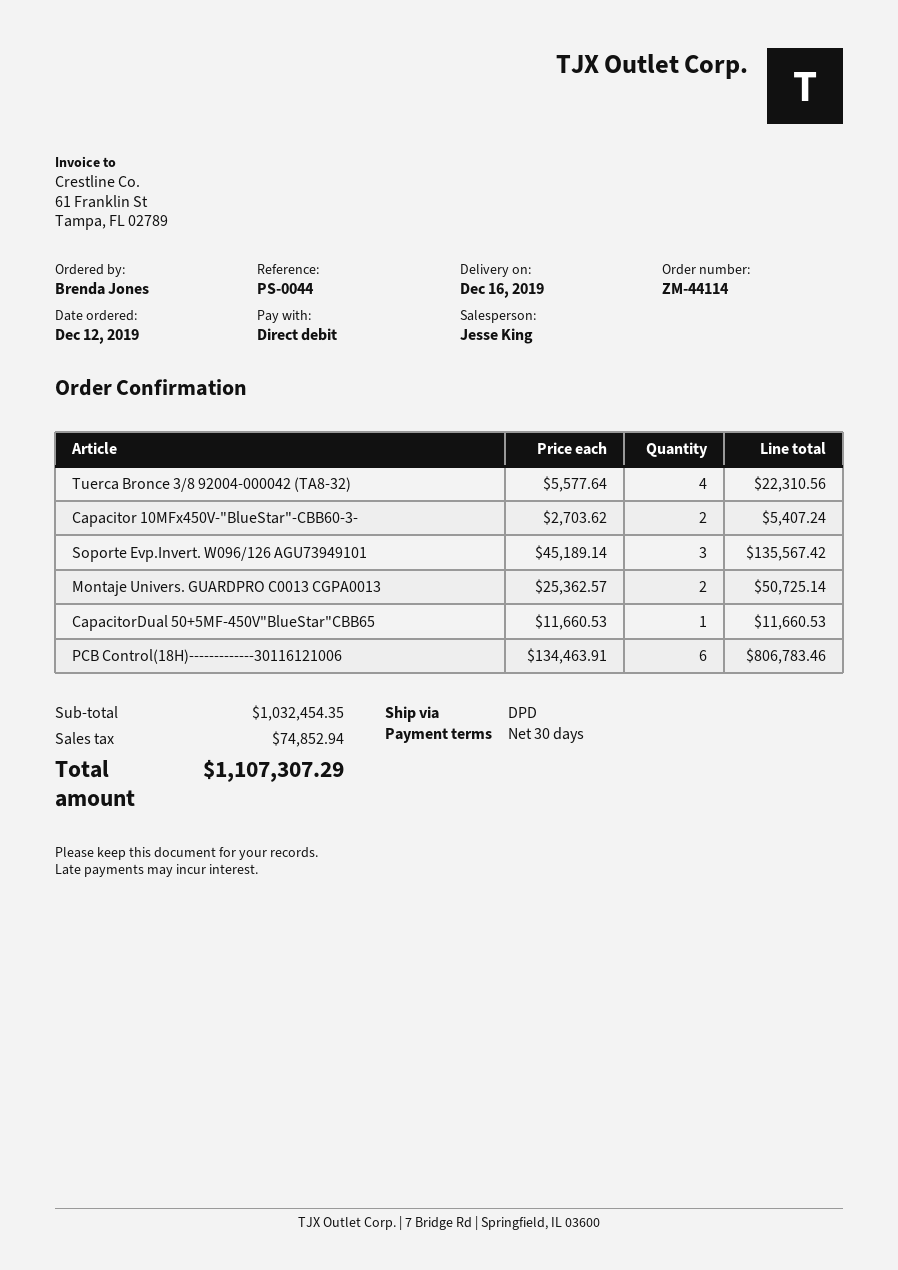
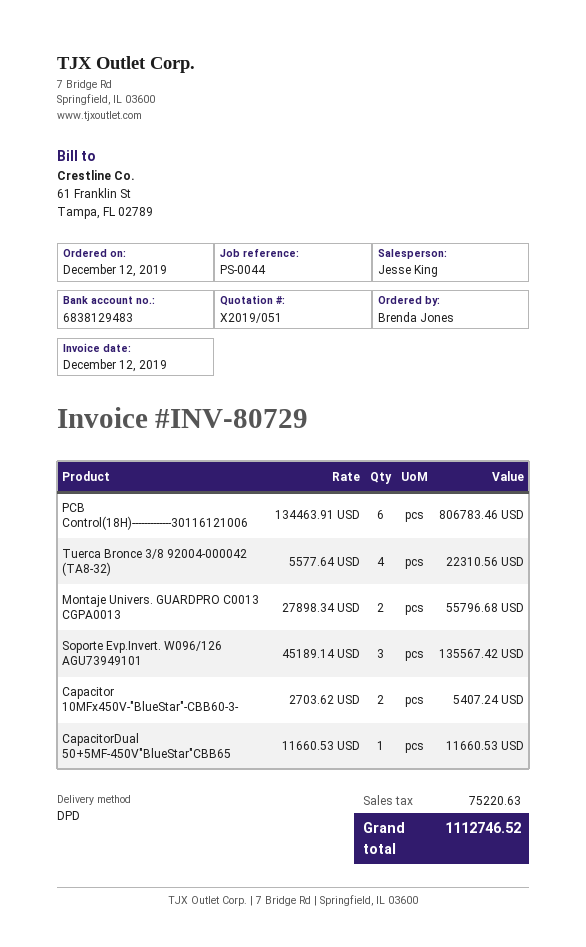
Montaje Univers. GUARDPRO C0013 CGPA0013: 2 x 25362.57 = 50725.14 -> 2 x 27898.34 = 55796.68
tax: 74852.94 -> 75220.63
total: 1107307.29 -> 1112746.52

